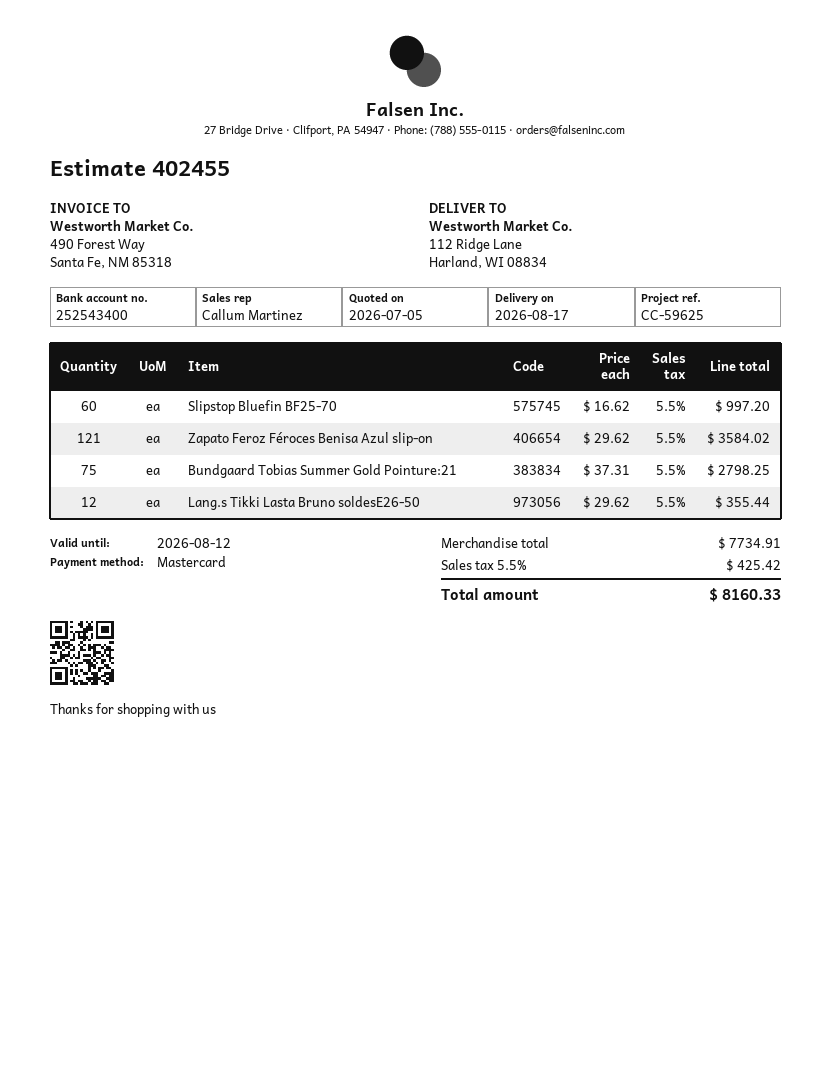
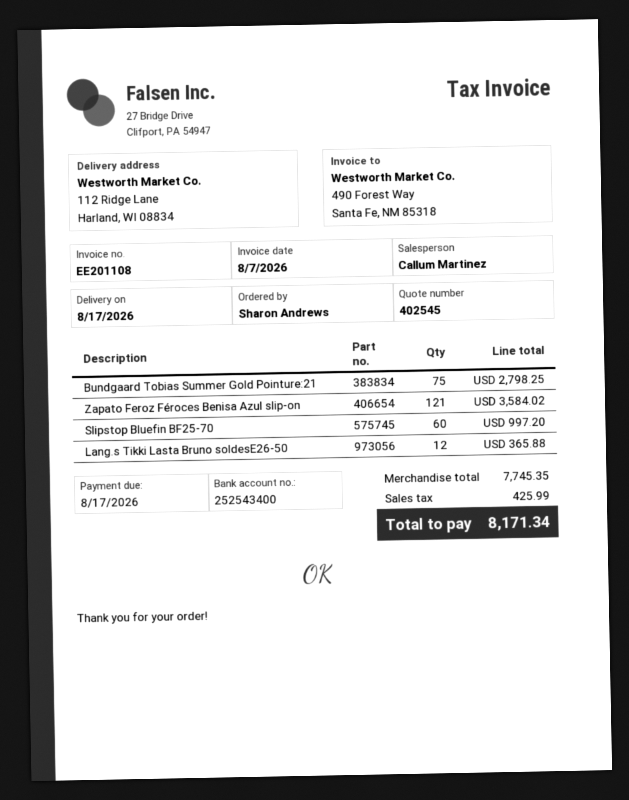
quote number: 402455 -> 402545
Lang.s Tikki Lasta Bruno soldesE26-50: 12 for 355.44 -> 12 for 365.88
subtotal: 7734.91 -> 7745.35
tax: 425.42 -> 425.99
total: 8160.33 -> 8171.34

